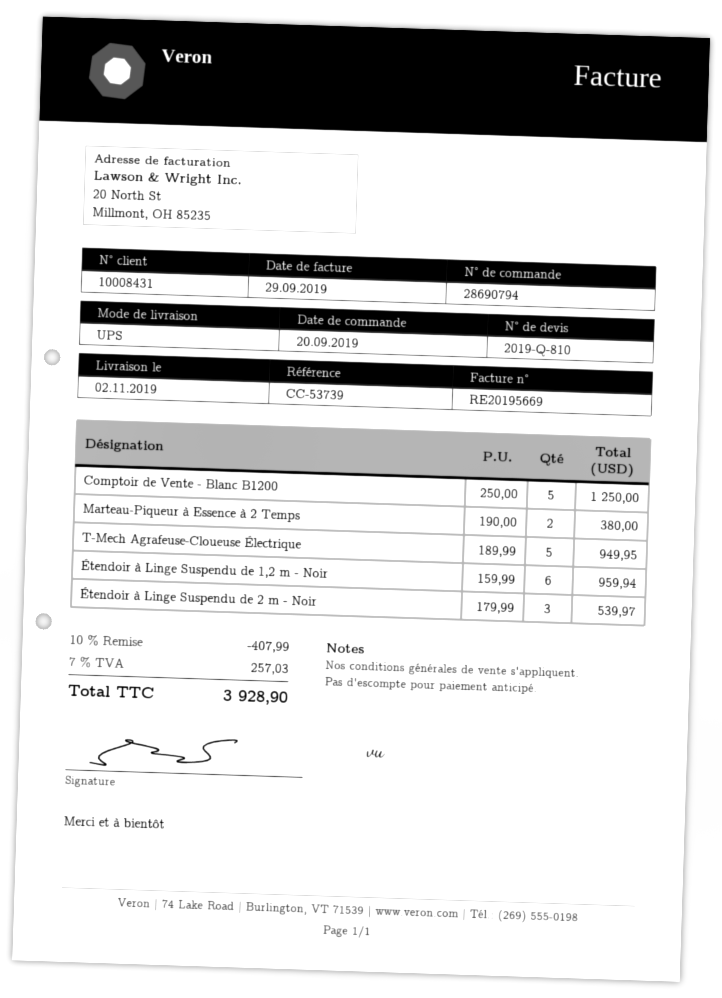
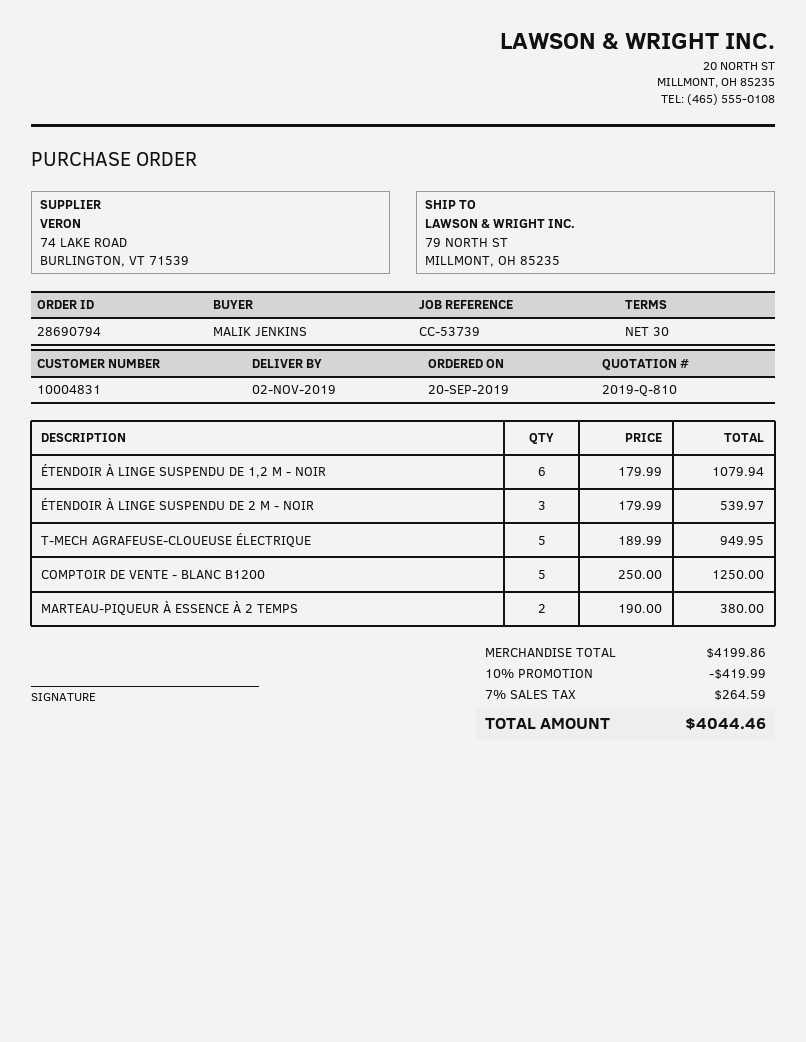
customer number: 10008431 -> 10004831
Étendoir à Linge Suspendu de 1,2 m - Noir: 6 x 159.99 = 959.94 -> 6 x 179.99 = 1079.94
discount: 10% = 407.99 -> 10% = 419.99
tax: 7% = 257.03 -> 7% = 264.59
total: 3928.90 -> 4044.46

